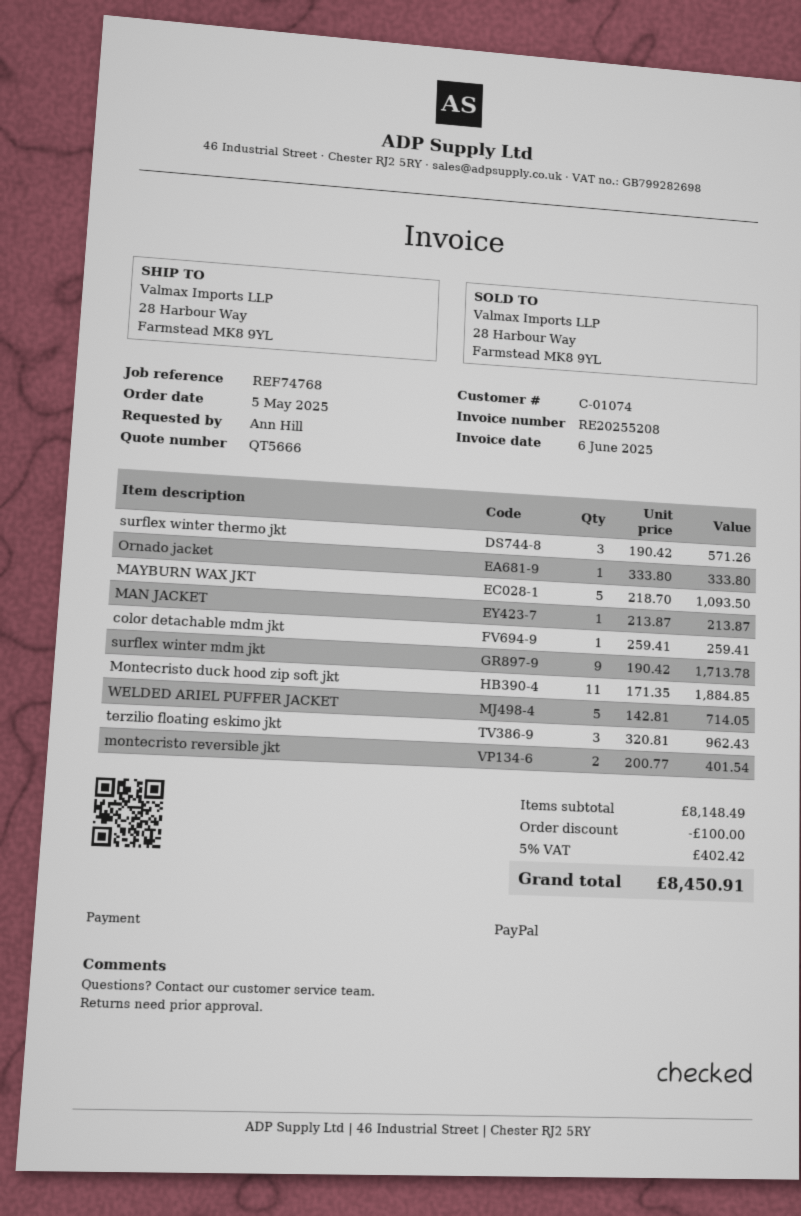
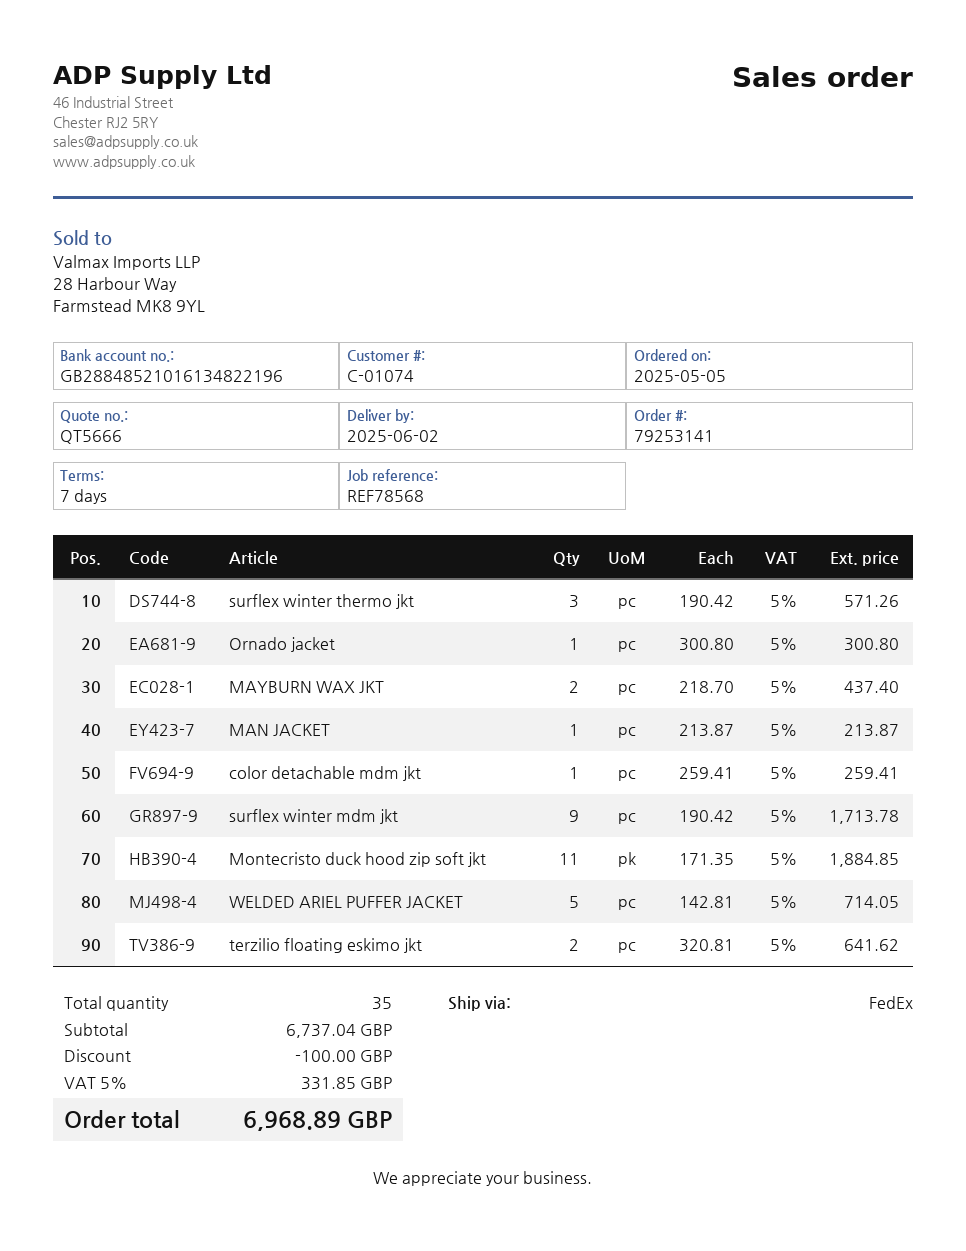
reference: REF74768 -> REF78568
Ornado jacket: 1 x 333.80 = 333.80 -> 1 x 300.80 = 300.80
MAYBURN WAX JKT: 5 x 218.70 = 1093.50 -> 2 x 218.70 = 437.40
terzilio floating eskimo jkt: 3 x 320.81 = 962.43 -> 2 x 320.81 = 641.62
montecristo reversible jkt: 2 x 200.77 = 401.54 -> none
subtotal: 8148.49 -> 6737.04
tax: 5% = 402.42 -> 5% = 331.85
total: 8450.91 -> 6968.89

